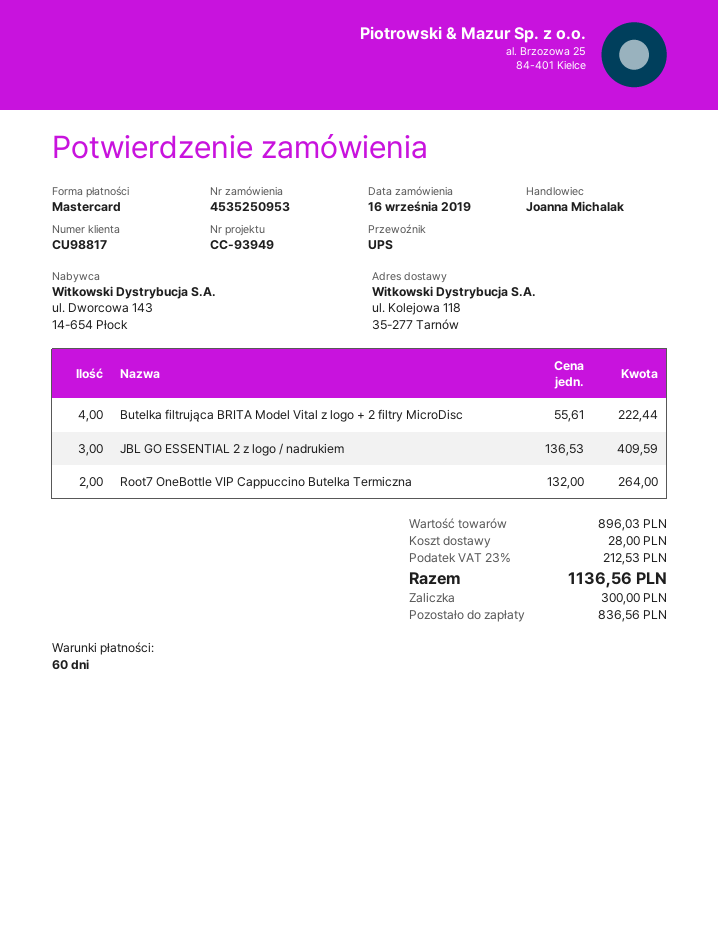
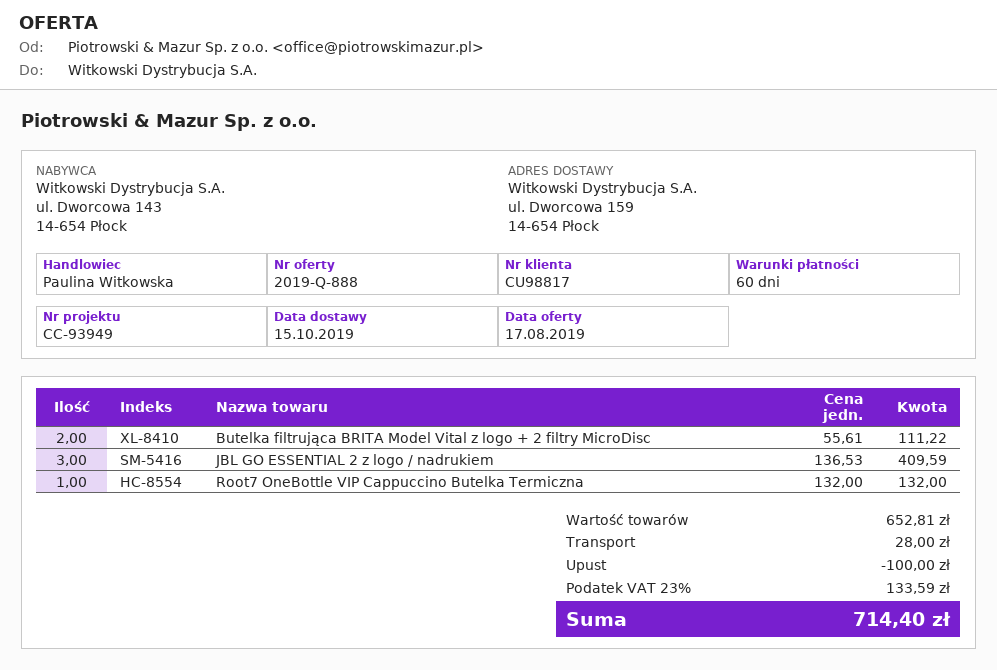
sales rep: Joanna Michalak -> Paulina Witkowska
ship to: ul. Kolejowa 118, 35-277 Tarnów -> ul. Dworcowa 159, 14-654 Płock
Butelka filtrująca BRITA Model Vital z logo + 2 filtry MicroDisc: 4 x 55.61 = 222.44 -> 2 x 55.61 = 111.22
Root7 OneBottle VIP Cappuccino Butelka Termiczna: 2 x 132.00 = 264.00 -> 1 x 132.00 = 132.00
subtotal: 896.03 -> 652.81
discount: none -> 100.00
tax: 23% = 212.53 -> 23% = 133.59
total: 1136.56 -> 714.40

